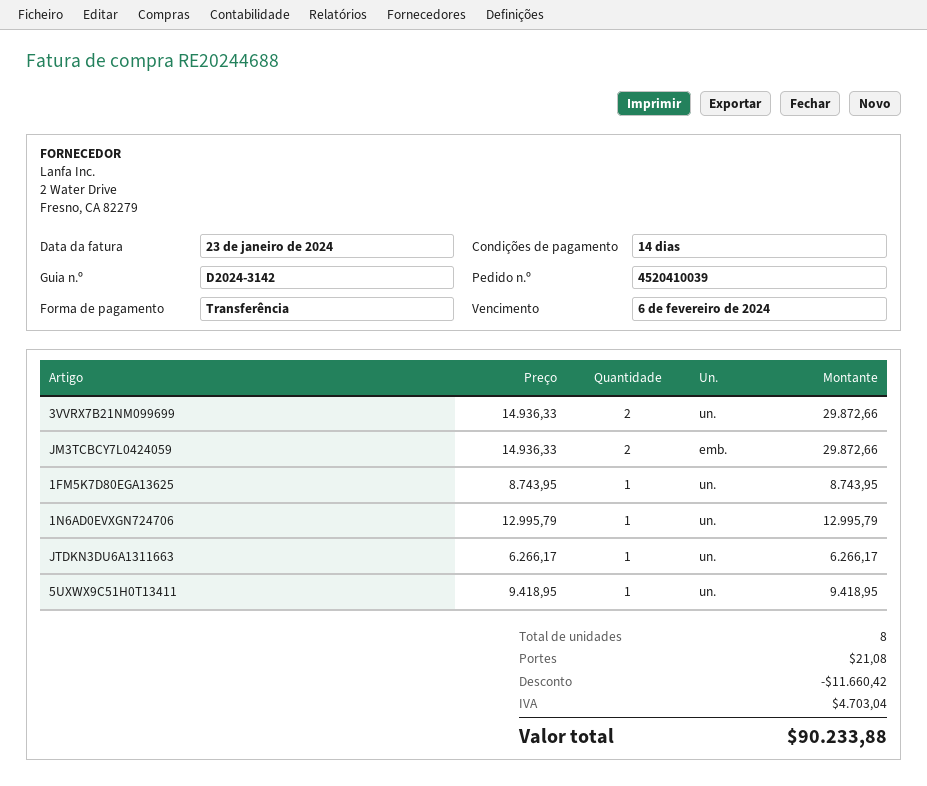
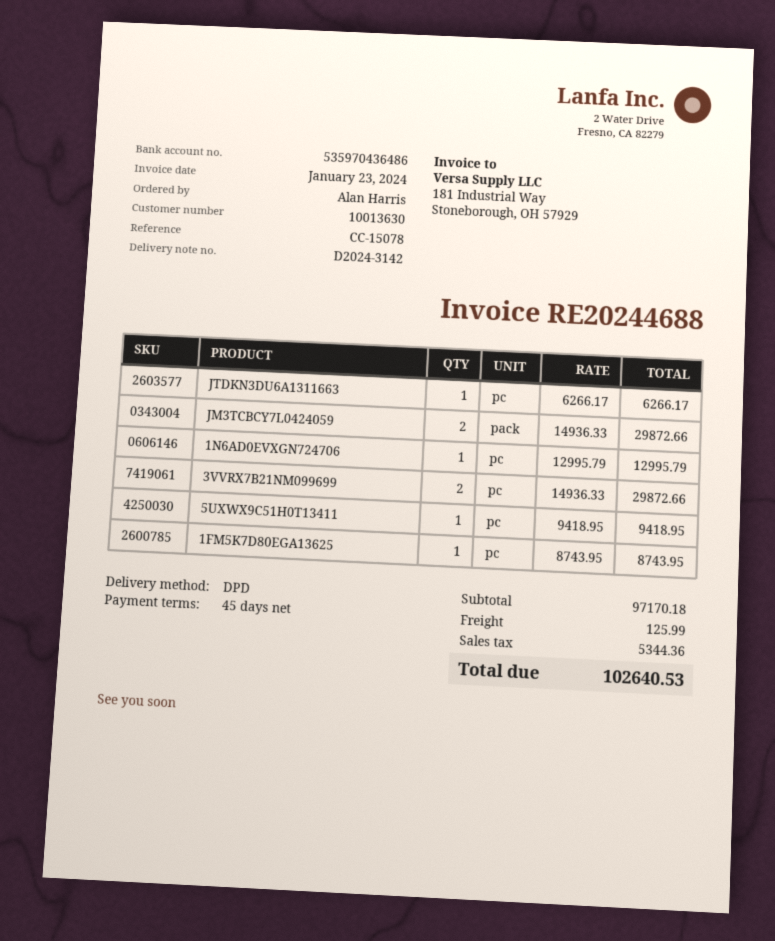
payment terms: 14 days -> 45 days
discount: 11660.42 -> none
shipping: 21.08 -> 125.99
tax: 4703.04 -> 5344.36
total: 90233.88 -> 102640.53

